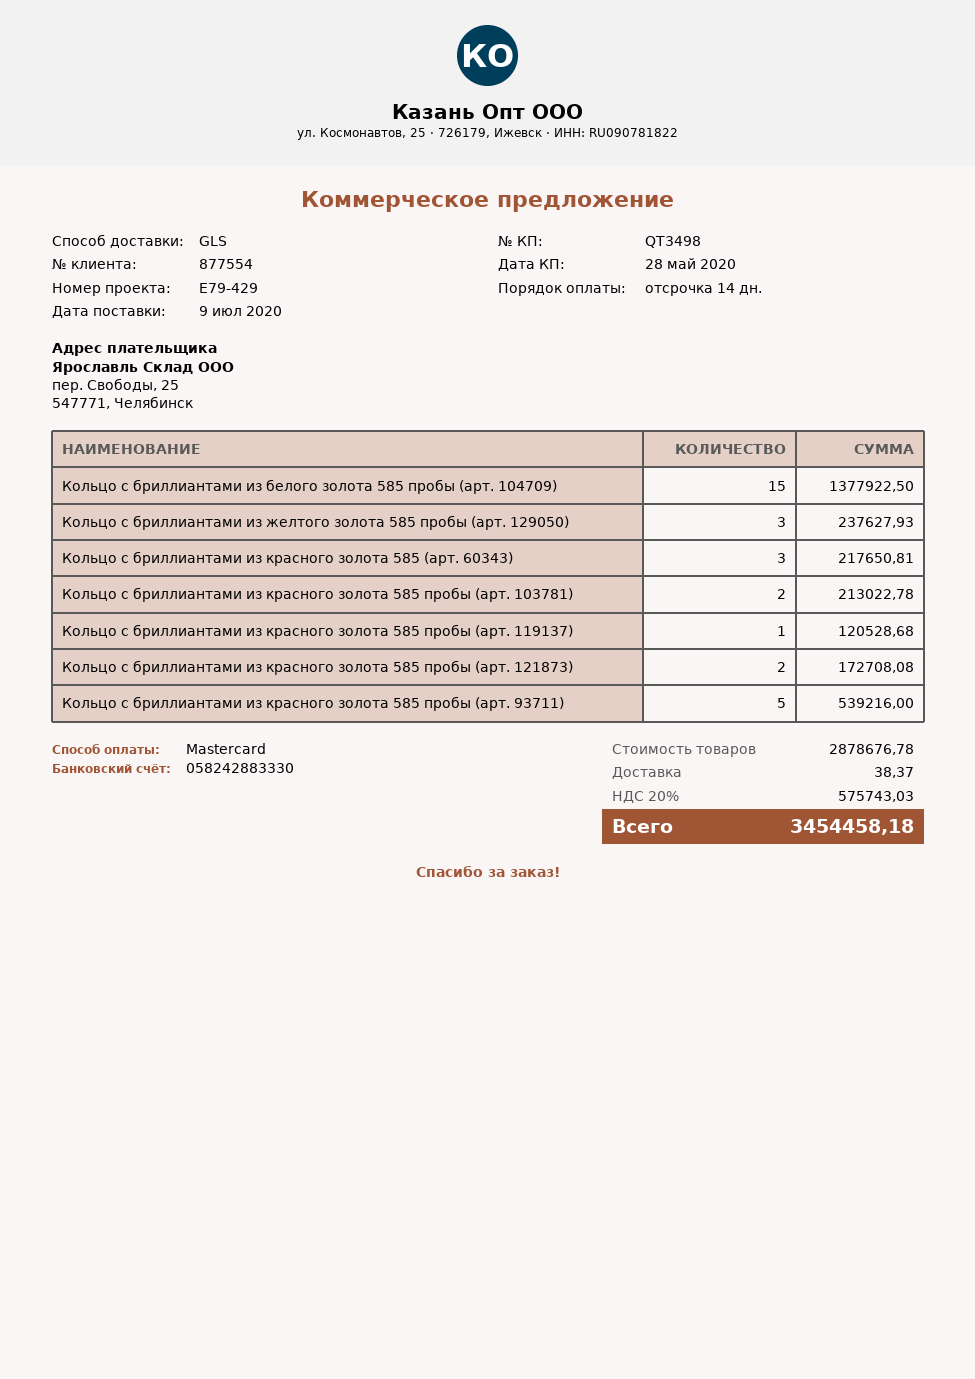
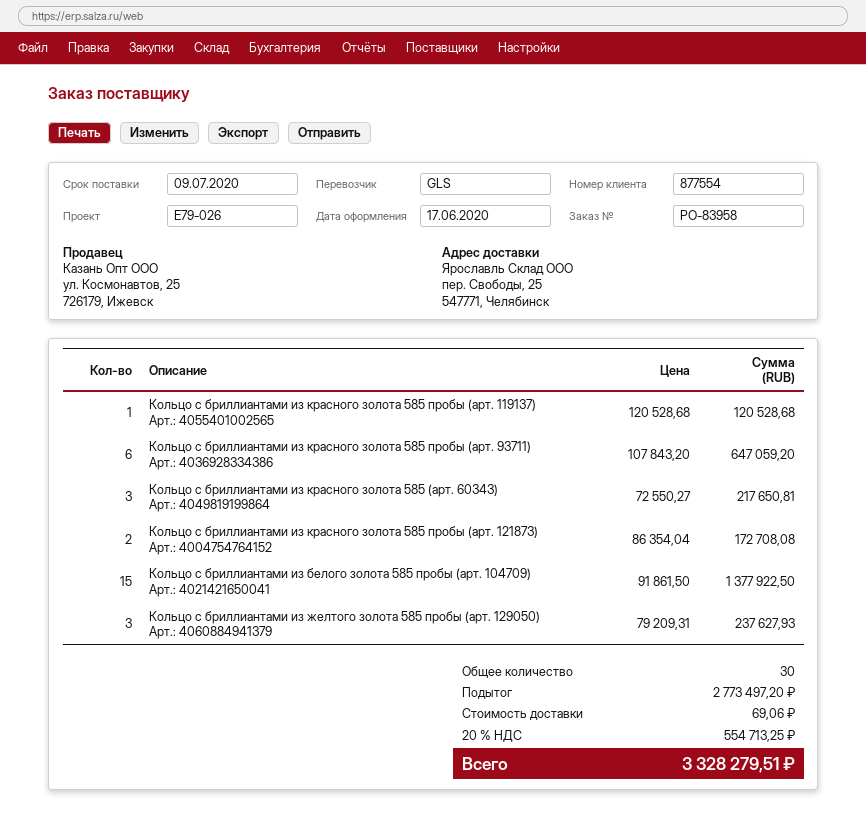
reference: E79-429 -> E79-026
Кольцо с бриллиантами из красного золота 585 пробы (арт. 103781): 2 for 213022.78 -> none
Кольцо с бриллиантами из красного золота 585 пробы (арт. 93711): 5 for 539216.00 -> 6 for 647059.20
subtotal: 2878676.78 -> 2773497.20
shipping: 38.37 -> 69.06
tax: 20% = 575743.03 -> 20% = 554713.25
total: 3454458.18 -> 3328279.51

